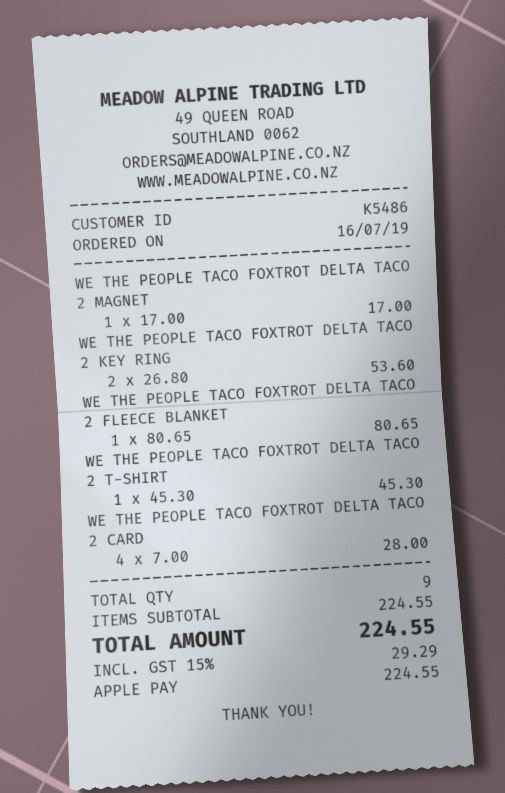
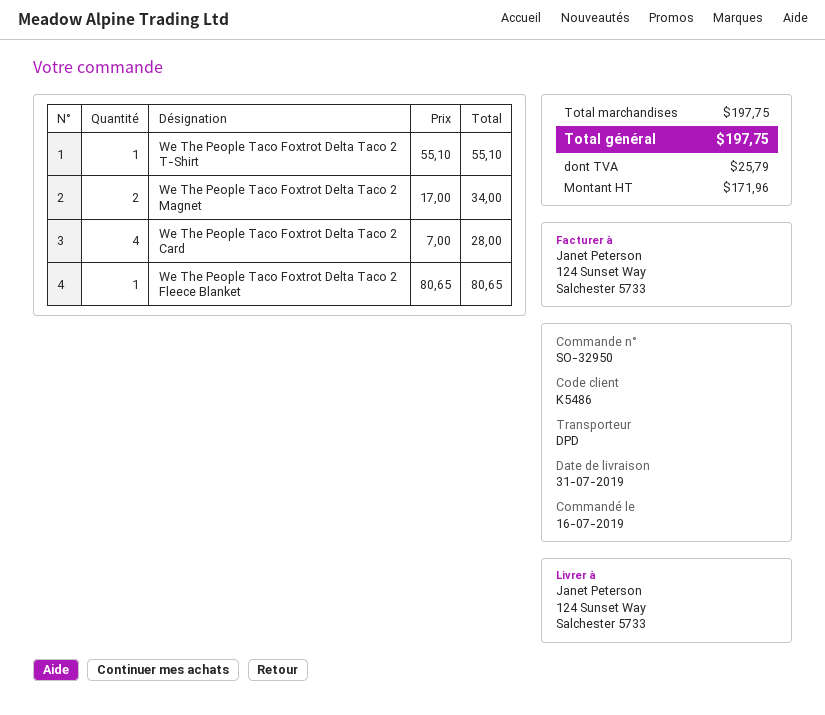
WE THE PEOPLE TACO FOXTROT DELTA TACO 2 MAGNET: 1 x 17.00 = 17.00 -> 2 x 17.00 = 34.00
WE THE PEOPLE TACO FOXTROT DELTA TACO 2 KEY RING: 2 x 26.80 = 53.60 -> none
WE THE PEOPLE TACO FOXTROT DELTA TACO 2 T-SHIRT: 1 x 45.30 = 45.30 -> 1 x 55.10 = 55.10
subtotal: 224.55 -> 197.75
tax: 29.29 -> 25.79
total: 224.55 -> 197.75

